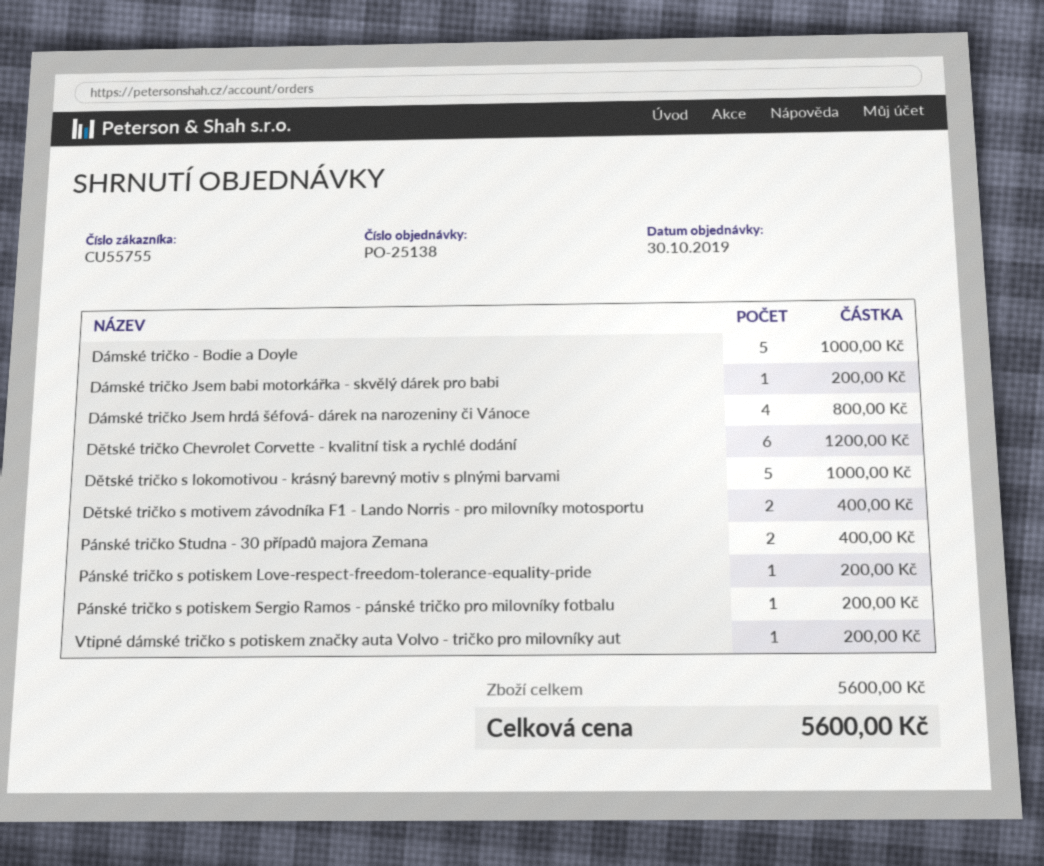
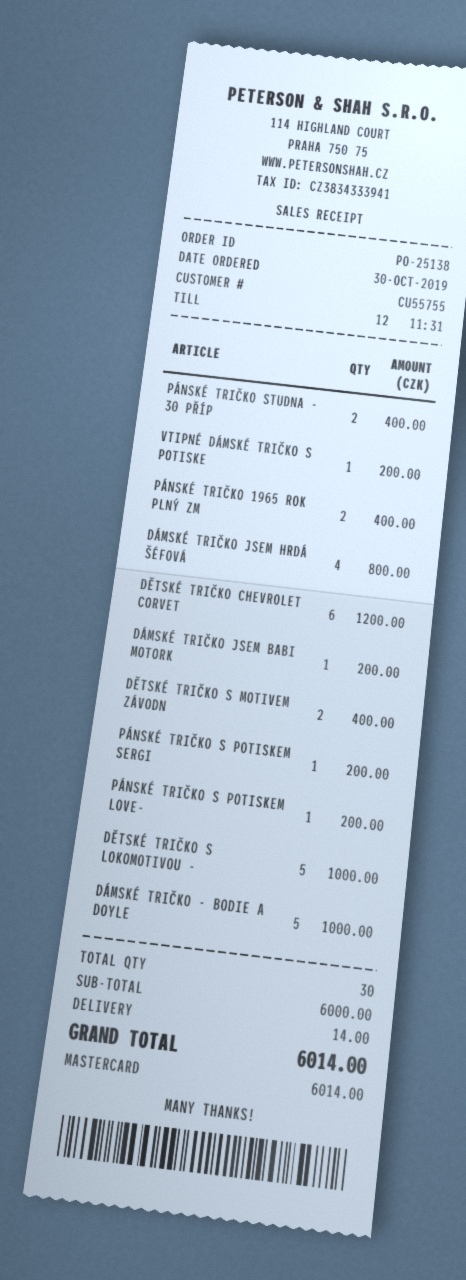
PÁNSKÉ TRIČKO 1965 ROK PLNÝ ZM: none -> 2 for 400.00
subtotal: 5600.00 -> 6000.00
shipping: none -> 14.00
total: 5600.00 -> 6014.00

